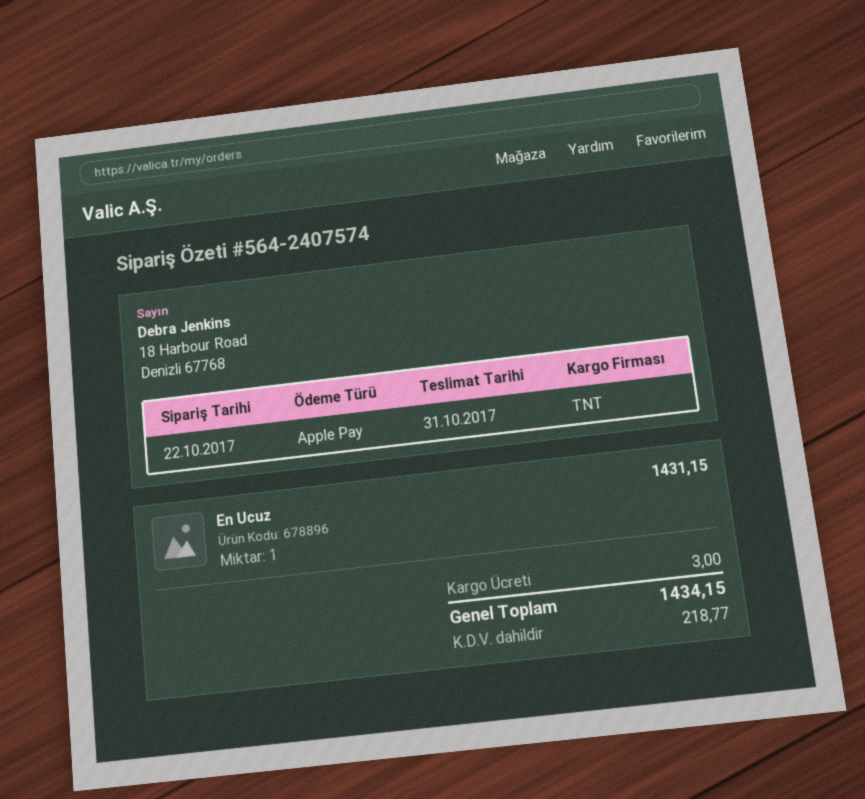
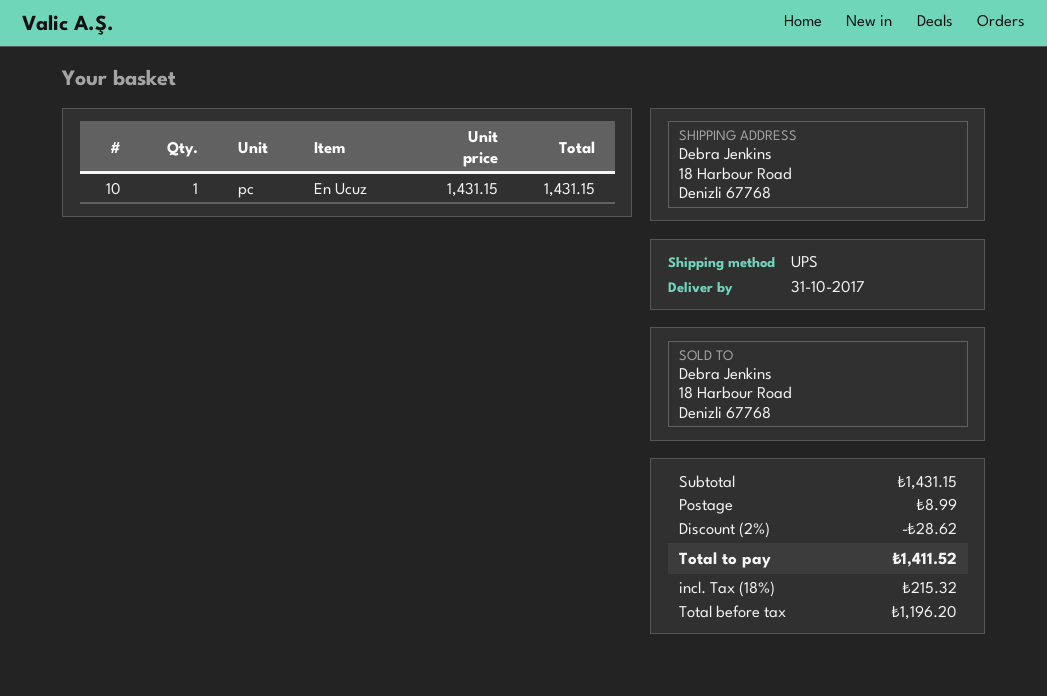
shipping method: TNT -> UPS
discount: none -> 2% = 28.62
shipping: 3.00 -> 8.99
tax: 218.77 -> 215.32
total: 1434.15 -> 1411.52

